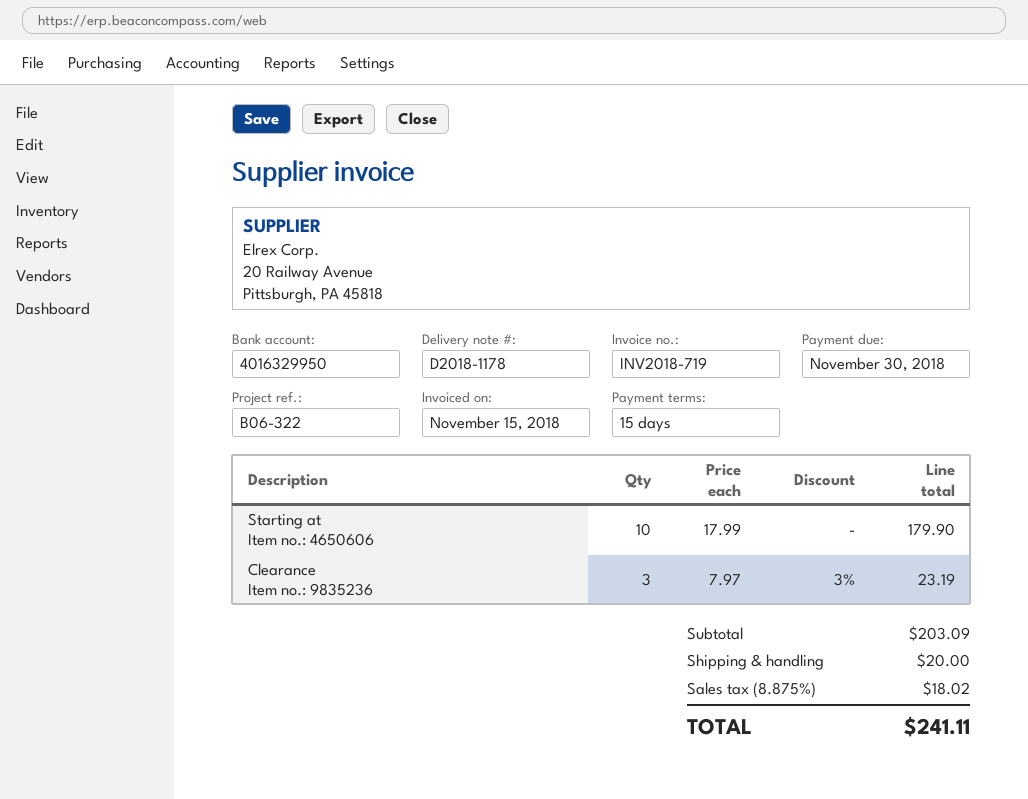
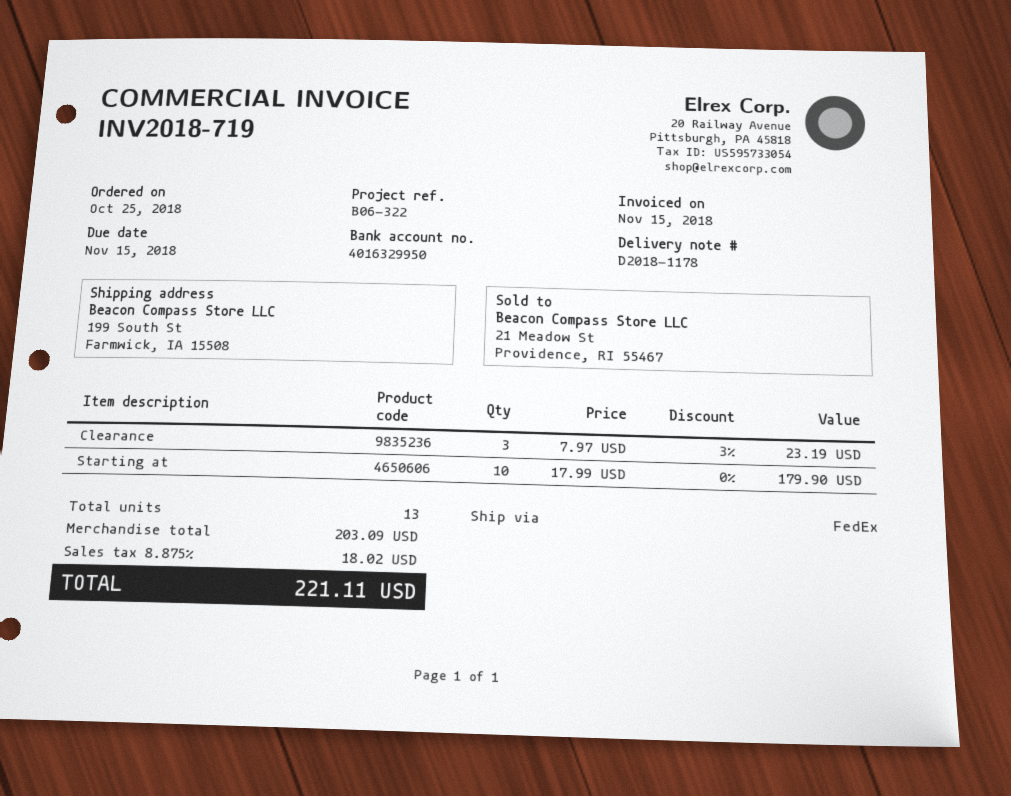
due date: 2018-11-30 -> 2018-11-15
shipping: 20.00 -> none
total: 241.11 -> 221.11

